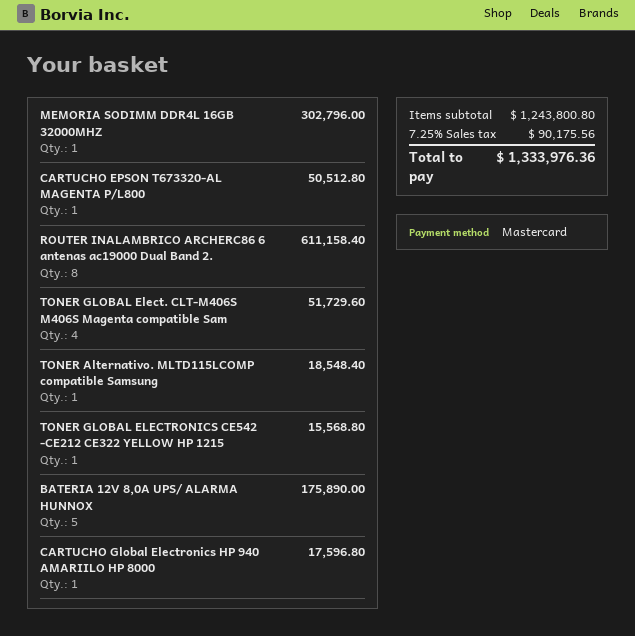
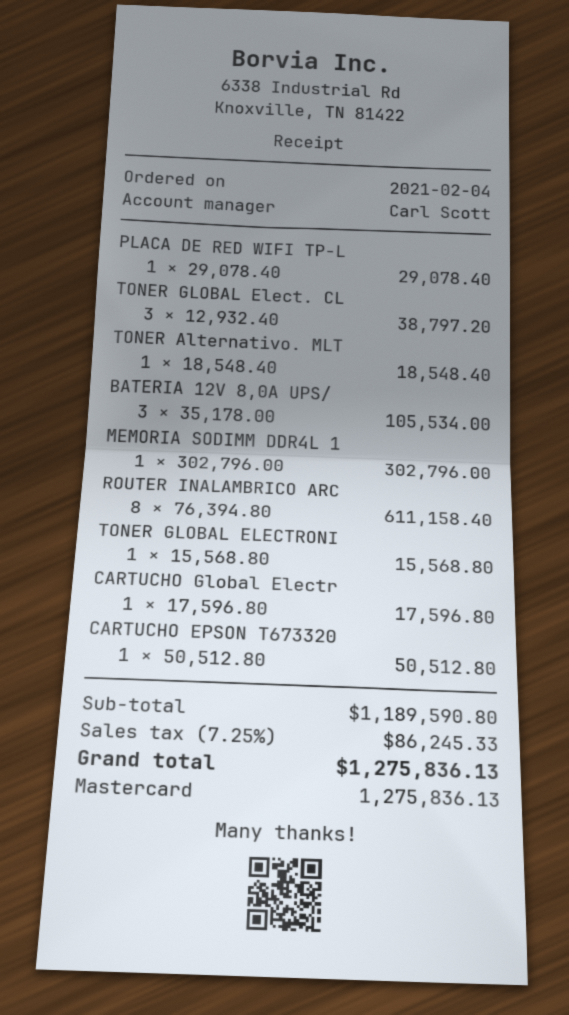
TONER GLOBAL Elect. CLT-M406S M406S Magenta compatible Sam: 4 for 51729.60 -> 3 for 38797.20
BATERIA 12V 8,0A UPS/ ALARMA HUNNOX: 5 for 175890.00 -> 3 for 105534.00
PLACA DE RED WIFI TP-L: none -> 1 for 29078.40
subtotal: 1243800.80 -> 1189590.80
tax: 7.25% = 90175.56 -> 7.25% = 86245.33
total: 1333976.36 -> 1275836.13

